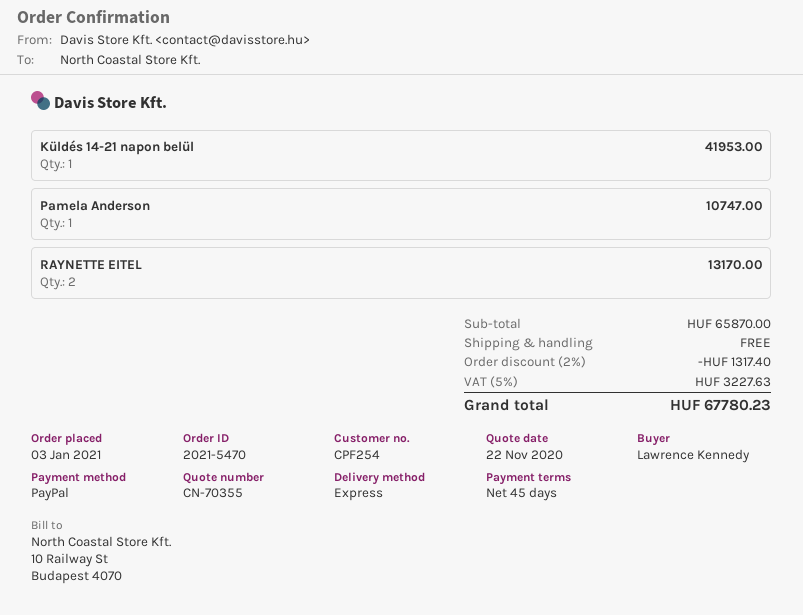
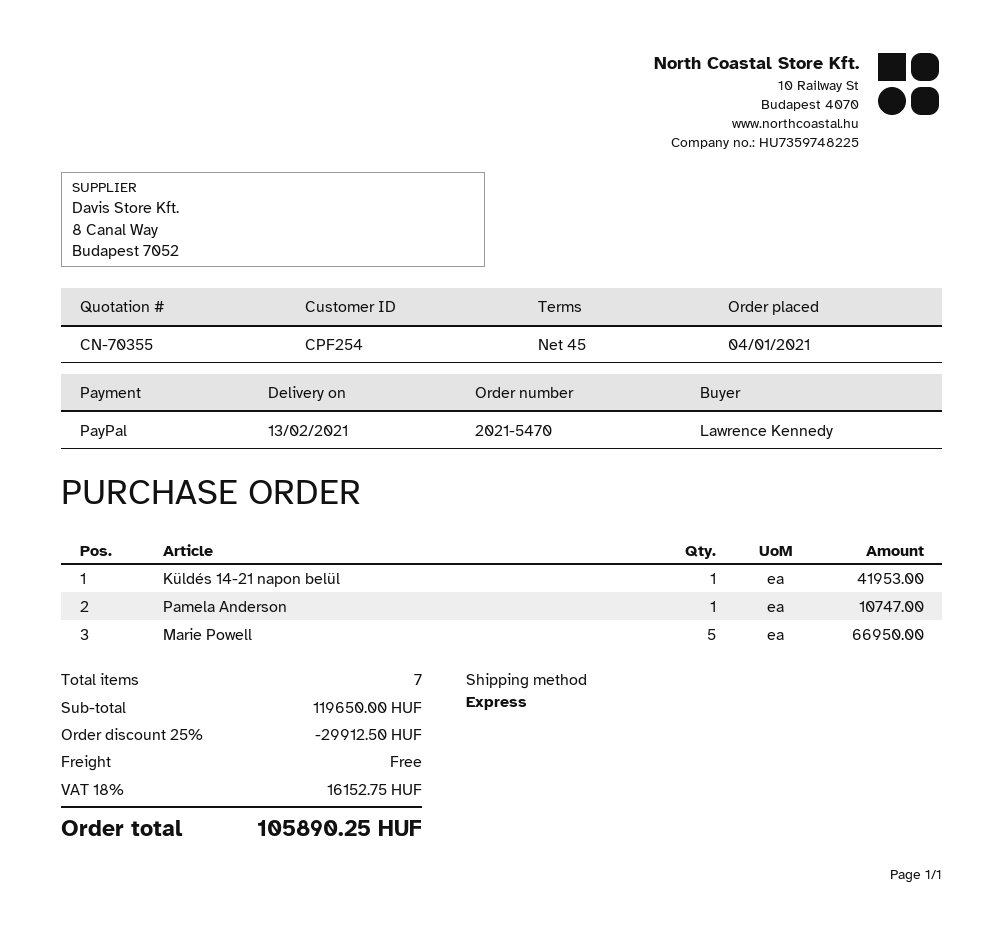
order date: 2021-01-03 -> 2021-01-04
RAYNETTE EITEL: 2 for 13170.00 -> none
Marie Powell: none -> 5 for 66950.00
subtotal: 65870.00 -> 119650.00
discount: 2% = 1317.40 -> 25% = 29912.50
tax: 5% = 3227.63 -> 18% = 16152.75
total: 67780.23 -> 105890.25

